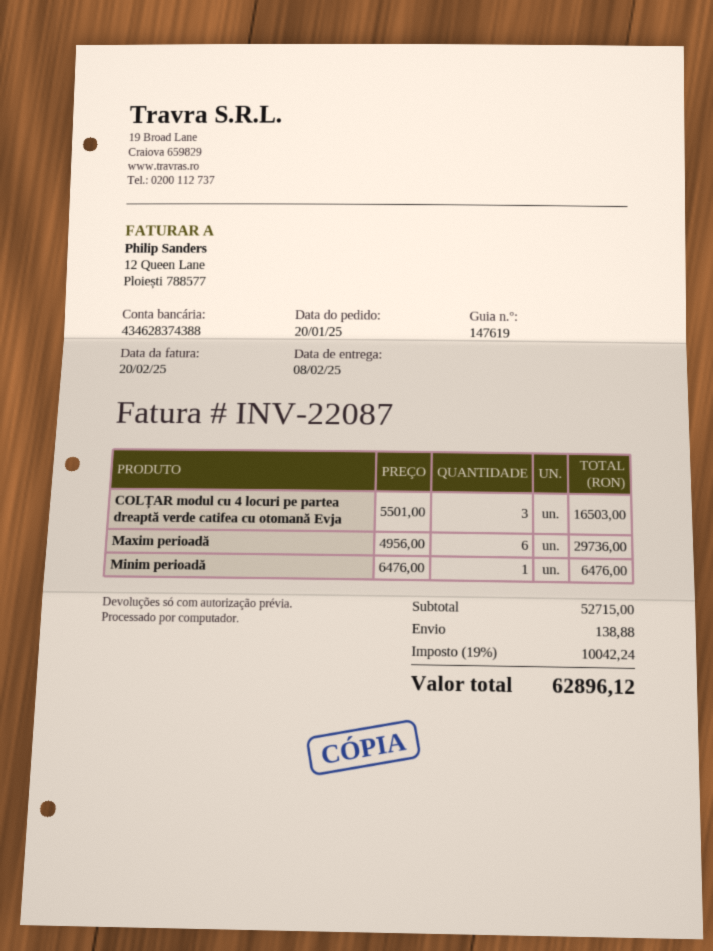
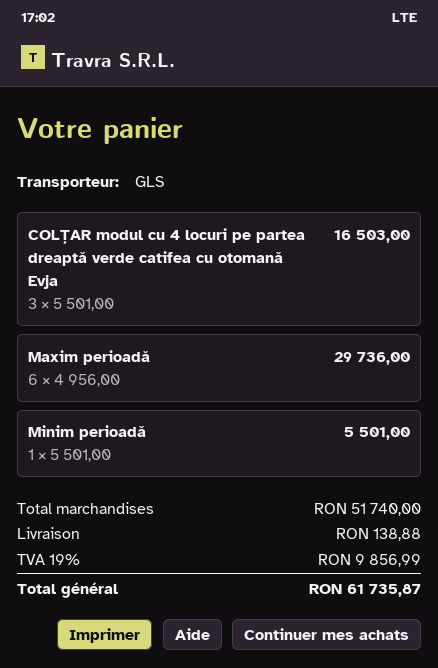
Minim perioadă: 1 x 6476.00 = 6476.00 -> 1 x 5501.00 = 5501.00
subtotal: 52715.00 -> 51740.00
tax: 19% = 10042.24 -> 19% = 9856.99
total: 62896.12 -> 61735.87

